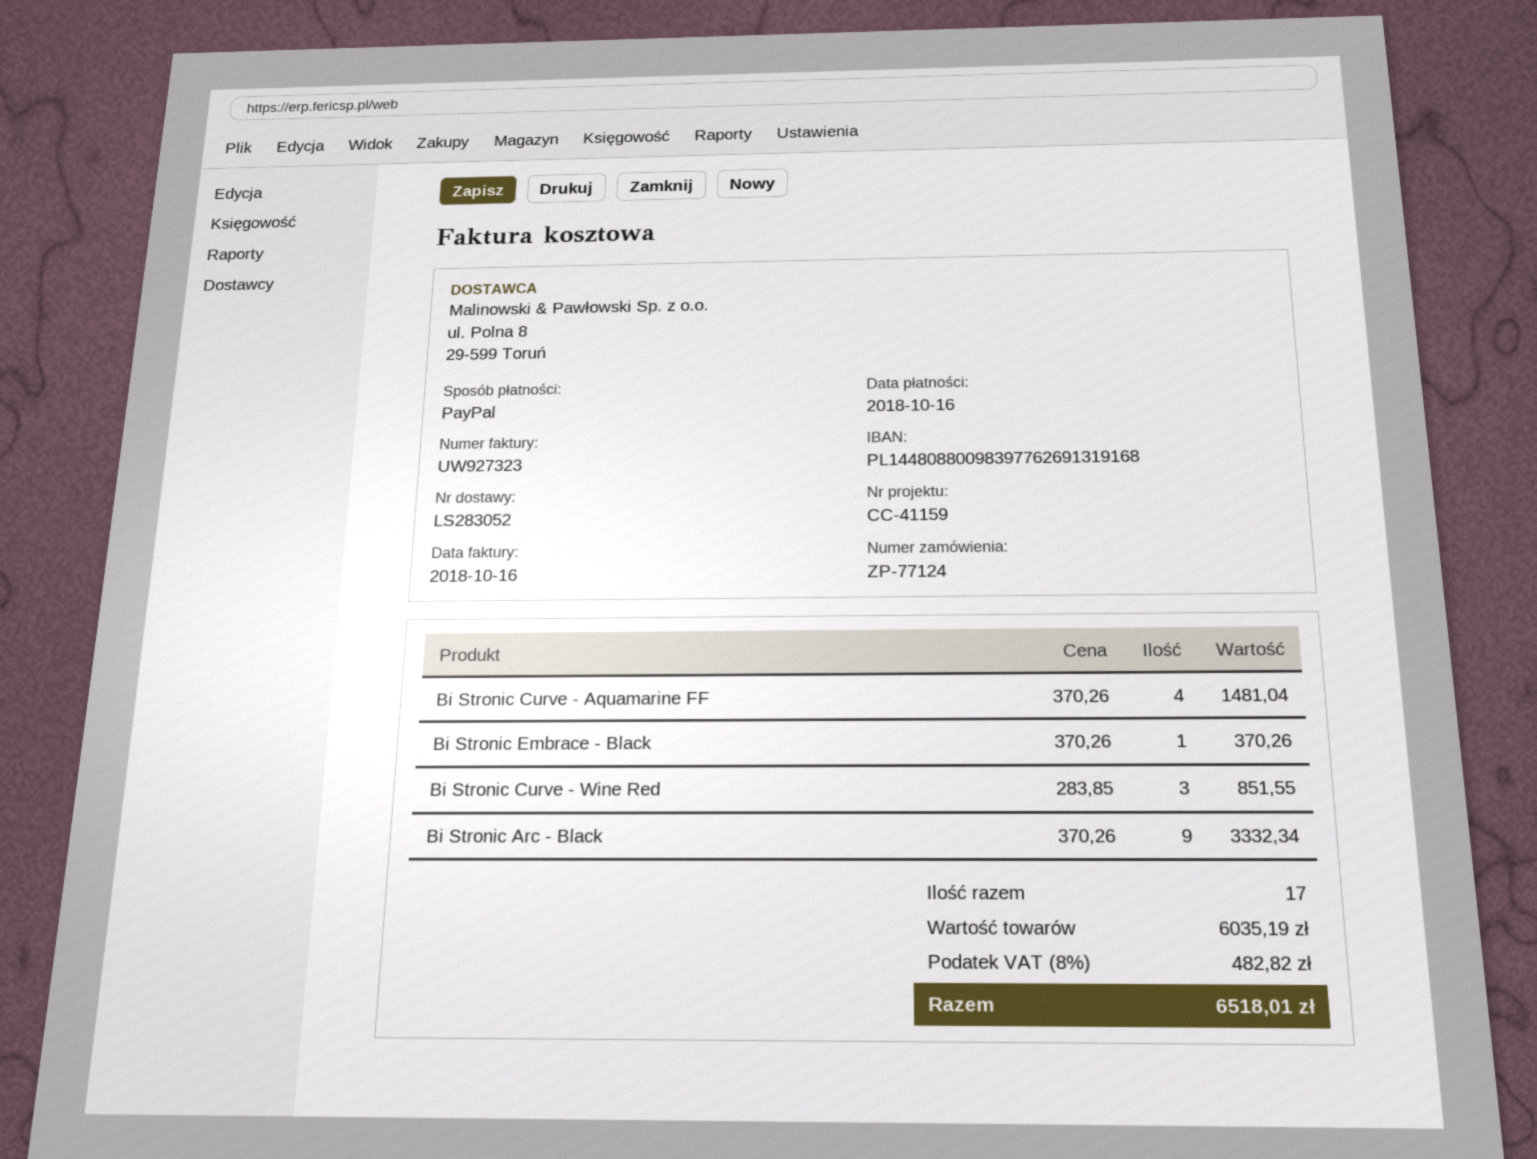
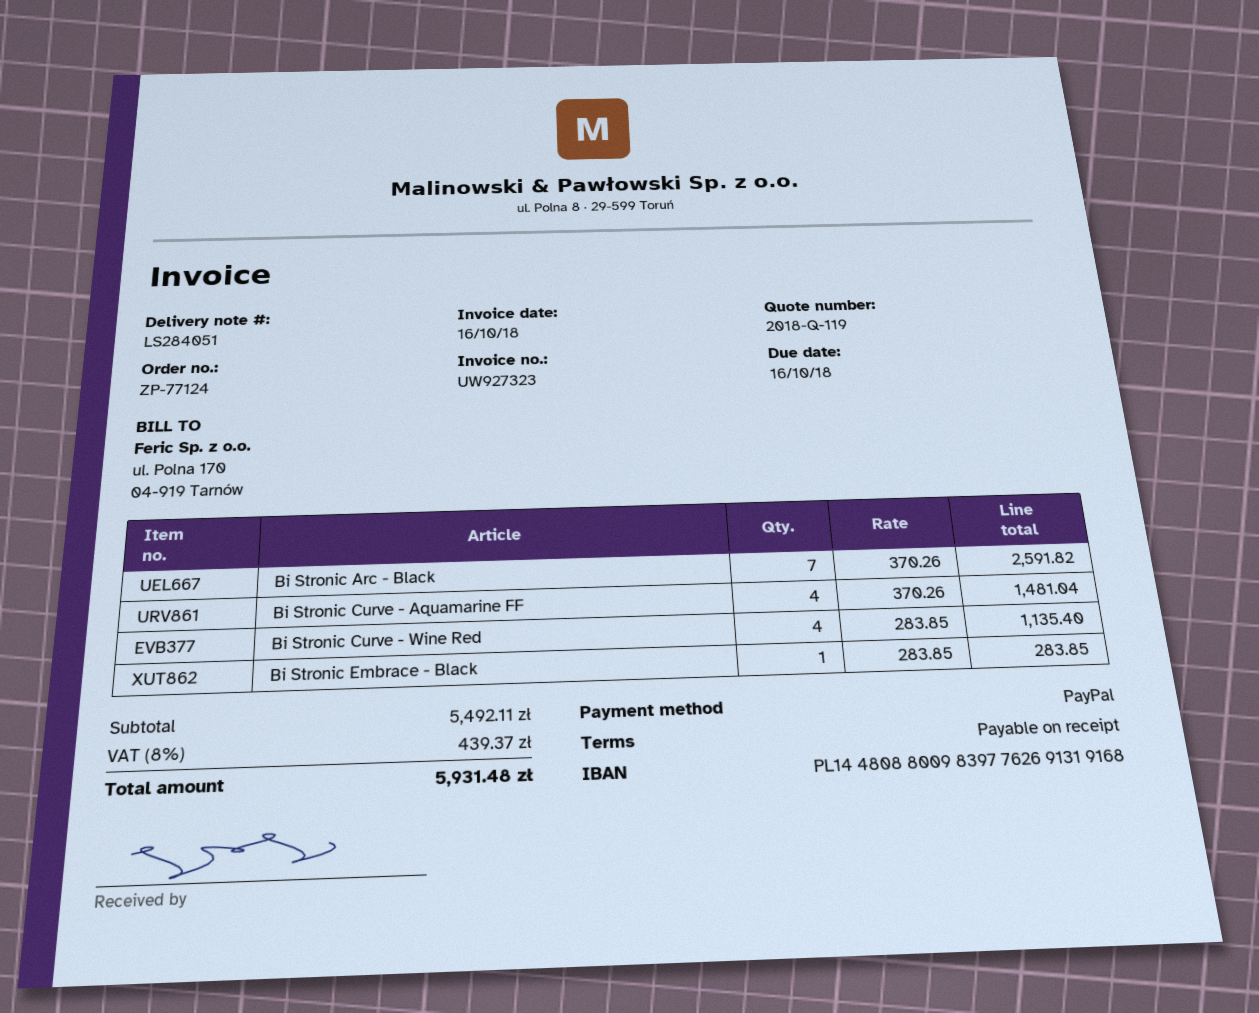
delivery note number: LS283052 -> LS284051
Bi Stronic Embrace - Black: 1 x 370.26 = 370.26 -> 1 x 283.85 = 283.85
Bi Stronic Curve - Wine Red: 3 x 283.85 = 851.55 -> 4 x 283.85 = 1135.40
Bi Stronic Arc - Black: 9 x 370.26 = 3332.34 -> 7 x 370.26 = 2591.82
subtotal: 6035.19 -> 5492.11
tax: 8% = 482.82 -> 8% = 439.37
total: 6518.01 -> 5931.48

